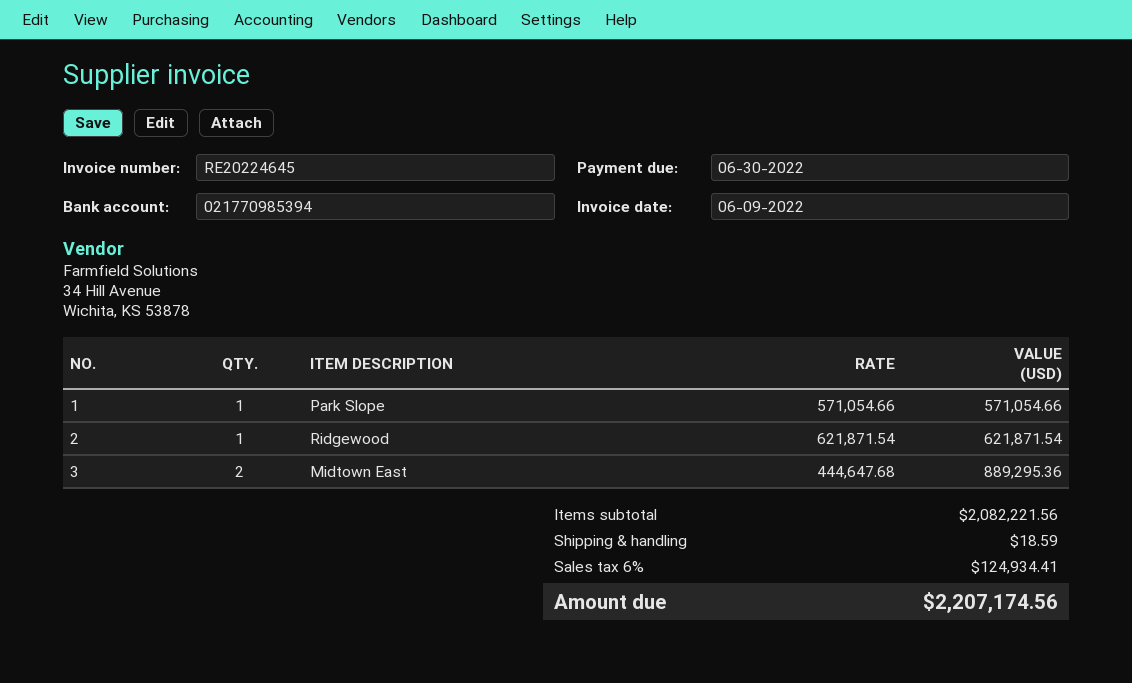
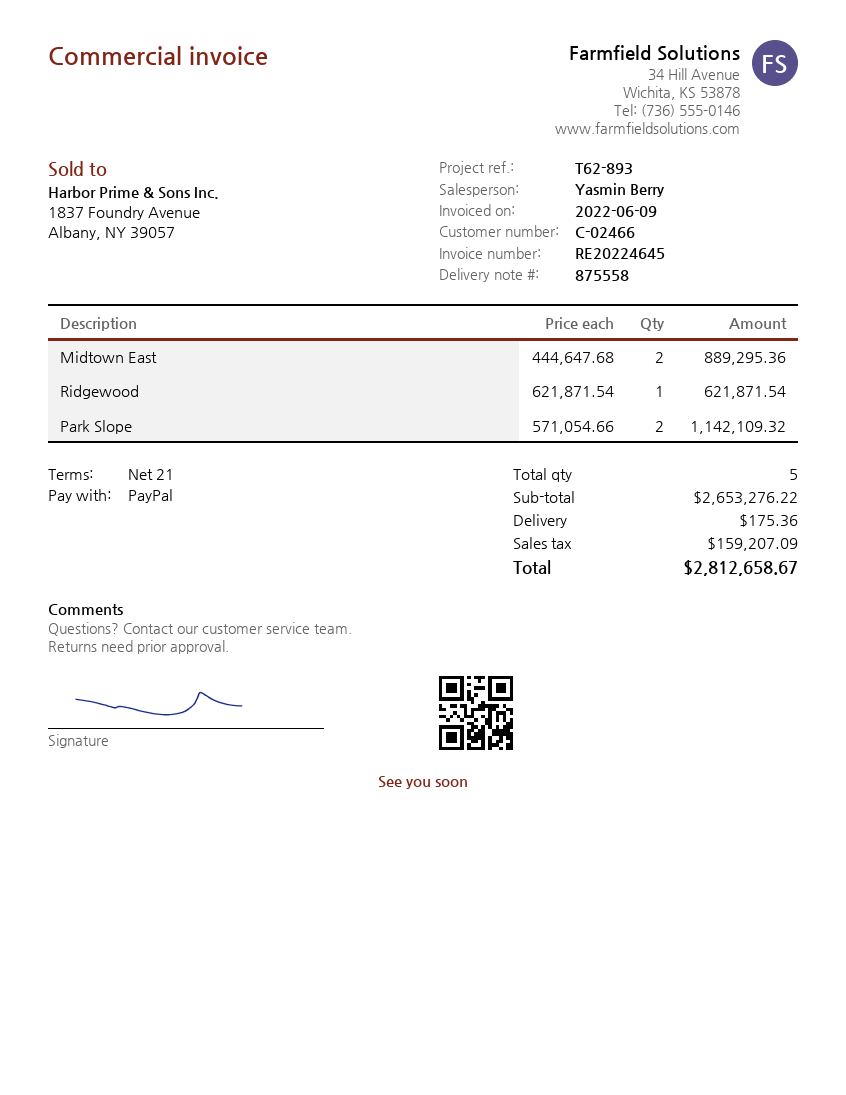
Park Slope: 1 x 571054.66 = 571054.66 -> 2 x 571054.66 = 1142109.32
subtotal: 2082221.56 -> 2653276.22
shipping: 18.59 -> 175.36
tax: 124934.41 -> 159207.09
total: 2207174.56 -> 2812658.67

